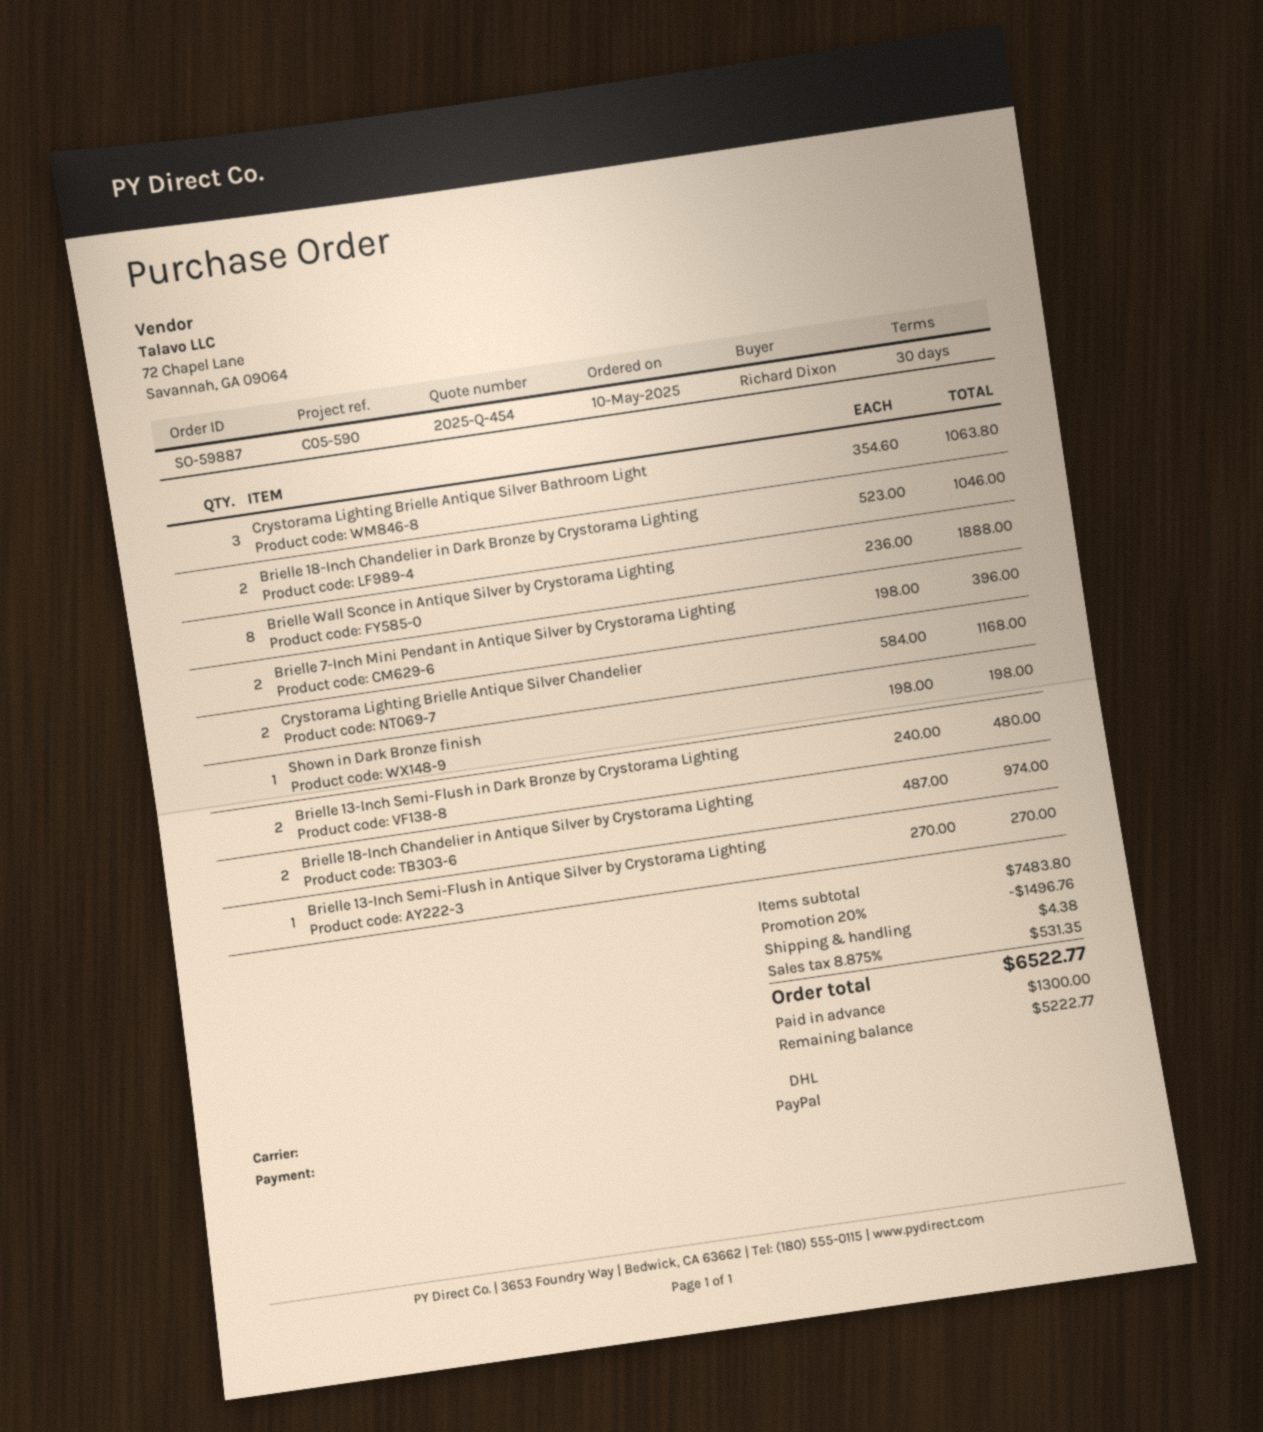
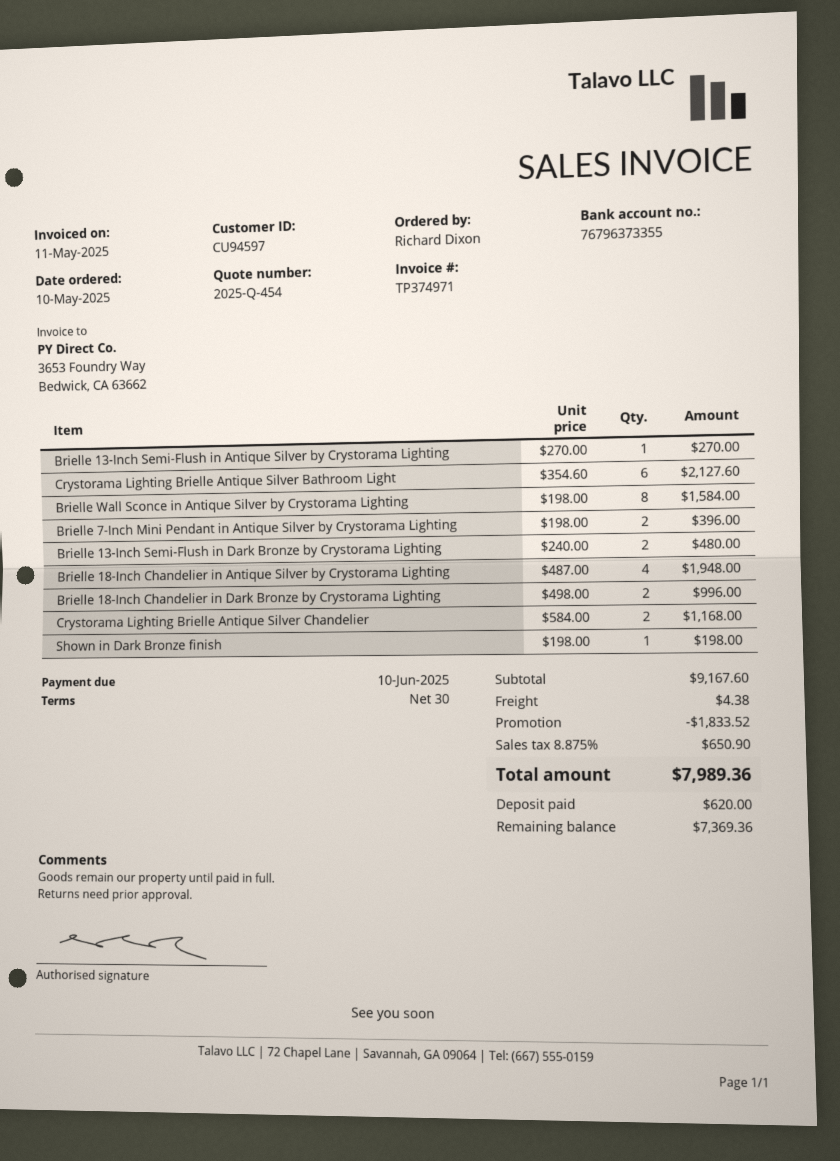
Crystorama Lighting Brielle Antique Silver Bathroom Light: 3 x 354.60 = 1063.80 -> 6 x 354.60 = 2127.60
Brielle 18-Inch Chandelier in Dark Bronze by Crystorama Lighting: 2 x 523.00 = 1046.00 -> 2 x 498.00 = 996.00
Brielle Wall Sconce in Antique Silver by Crystorama Lighting: 8 x 236.00 = 1888.00 -> 8 x 198.00 = 1584.00
Brielle 18-Inch Chandelier in Antique Silver by Crystorama Lighting: 2 x 487.00 = 974.00 -> 4 x 487.00 = 1948.00
subtotal: 7483.80 -> 9167.60
discount: 1496.76 -> 1833.52
tax: 8.875% = 531.35 -> 8.875% = 650.90
total: 6522.77 -> 7989.36
deposit: 1300.00 -> 620.00
balance: 5222.77 -> 7369.36

